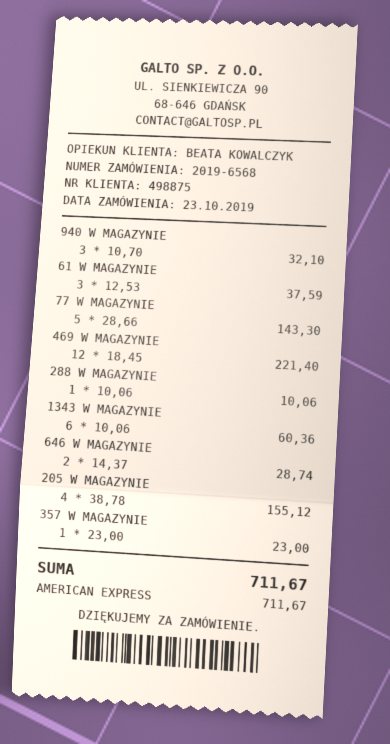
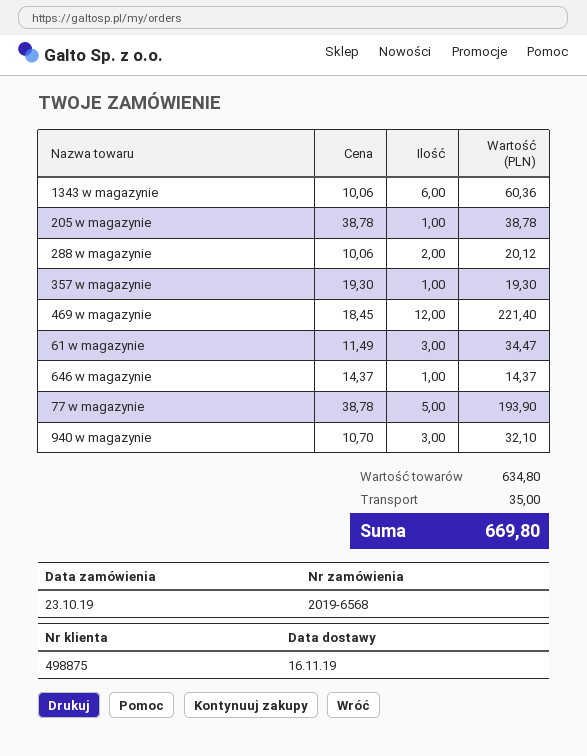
61 W MAGAZYNIE: 3 x 12.53 = 37.59 -> 3 x 11.49 = 34.47
77 W MAGAZYNIE: 5 x 28.66 = 143.30 -> 5 x 38.78 = 193.90
288 W MAGAZYNIE: 1 x 10.06 = 10.06 -> 2 x 10.06 = 20.12
646 W MAGAZYNIE: 2 x 14.37 = 28.74 -> 1 x 14.37 = 14.37
205 W MAGAZYNIE: 4 x 38.78 = 155.12 -> 1 x 38.78 = 38.78
357 W MAGAZYNIE: 1 x 23.00 = 23.00 -> 1 x 19.30 = 19.30
shipping: none -> 35.00
total: 711.67 -> 669.80

